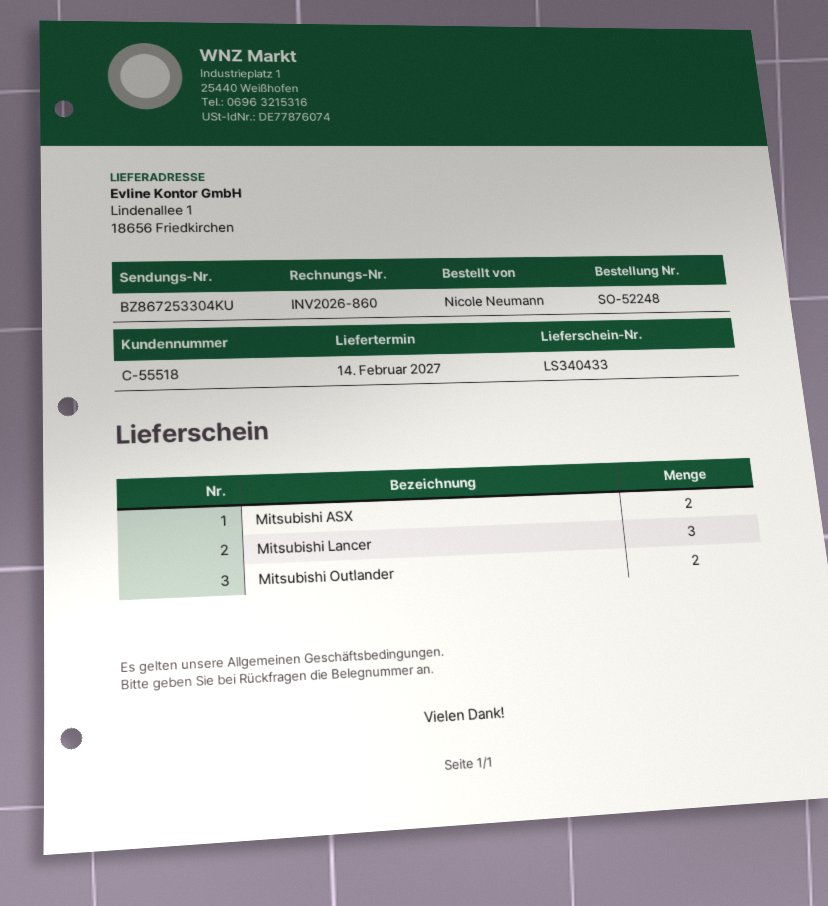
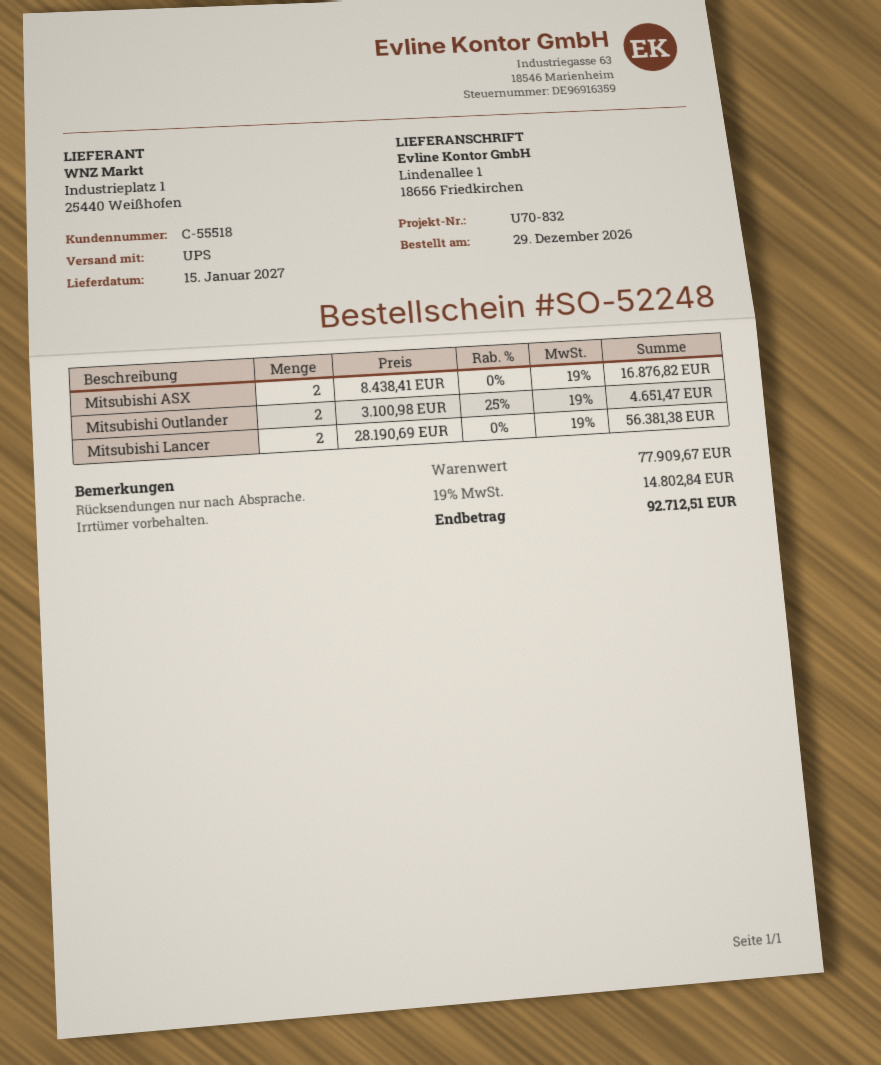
delivery date: 2027-02-14 -> 2027-01-15
Mitsubishi Lancer: 3 -> 2

